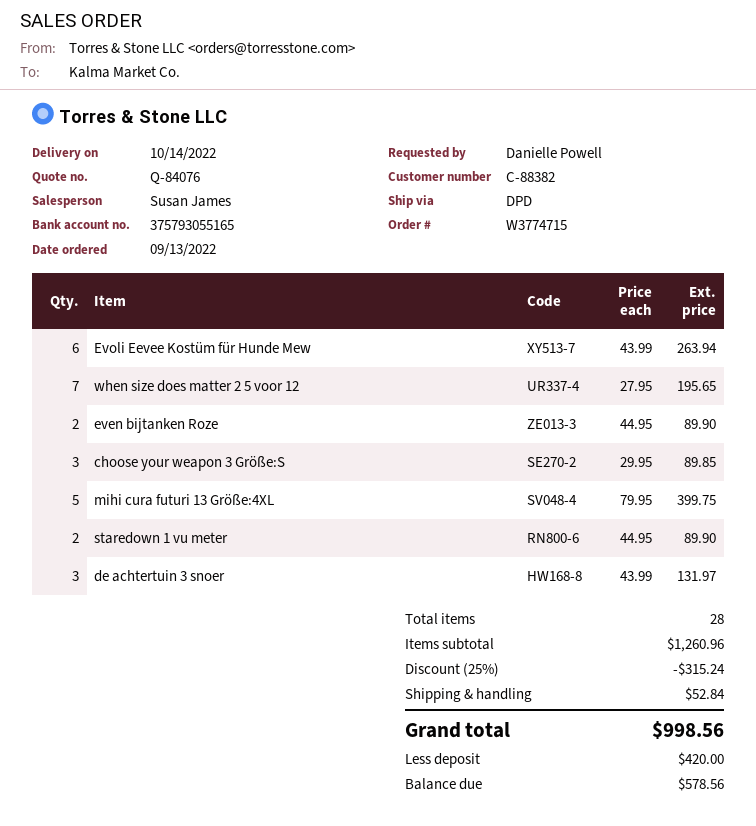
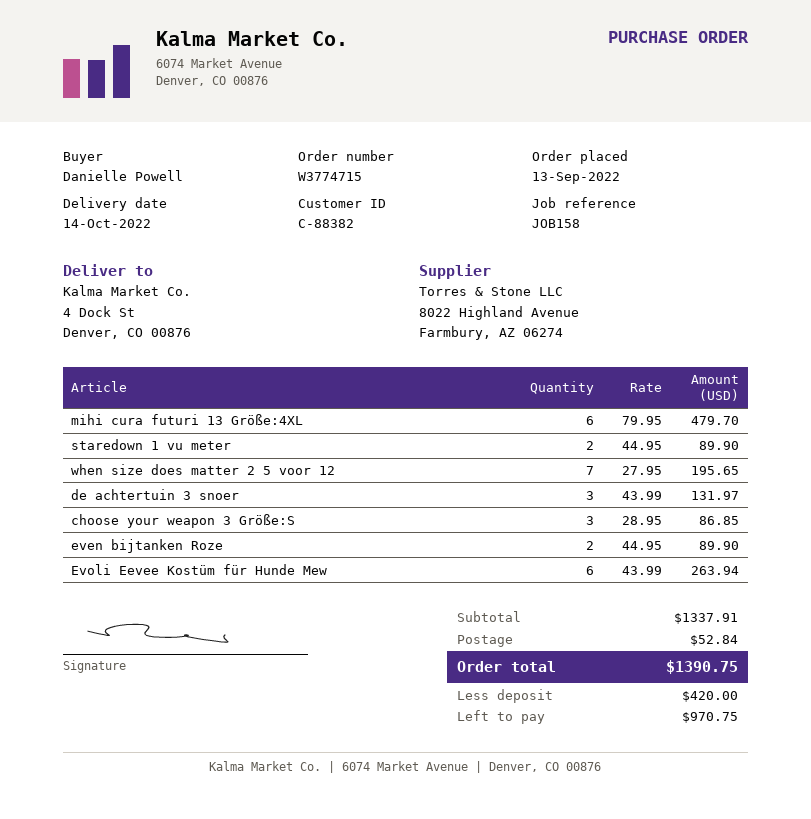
choose your weapon 3 Größe:S: 3 x 29.95 = 89.85 -> 3 x 28.95 = 86.85
mihi cura futuri 13 Größe:4XL: 5 x 79.95 = 399.75 -> 6 x 79.95 = 479.70
subtotal: 1260.96 -> 1337.91
discount: 25% = 315.24 -> none
total: 998.56 -> 1390.75
balance: 578.56 -> 970.75

